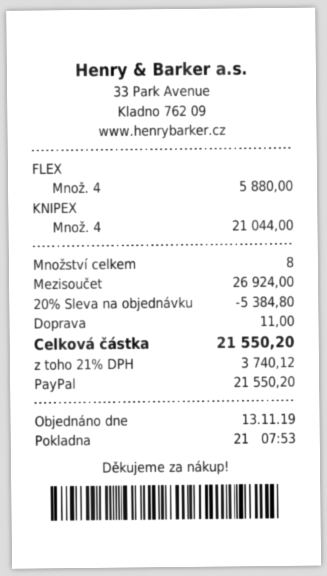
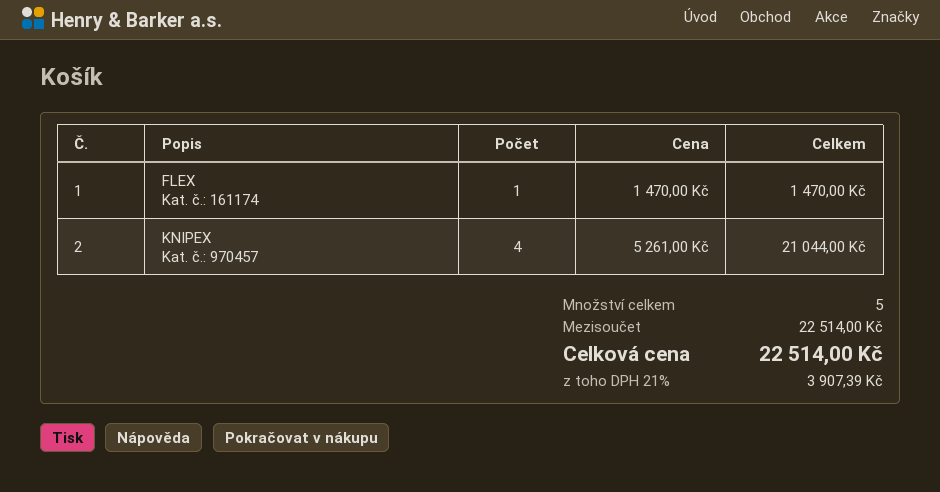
FLEX: 4 for 5880.00 -> 1 for 1470.00
total quantity: 8 -> 5
subtotal: 26924.00 -> 22514.00
discount: 20% = 5384.80 -> none
shipping: 11.00 -> none
tax: 21% = 3740.12 -> 21% = 3907.39
total: 21550.20 -> 22514.00

